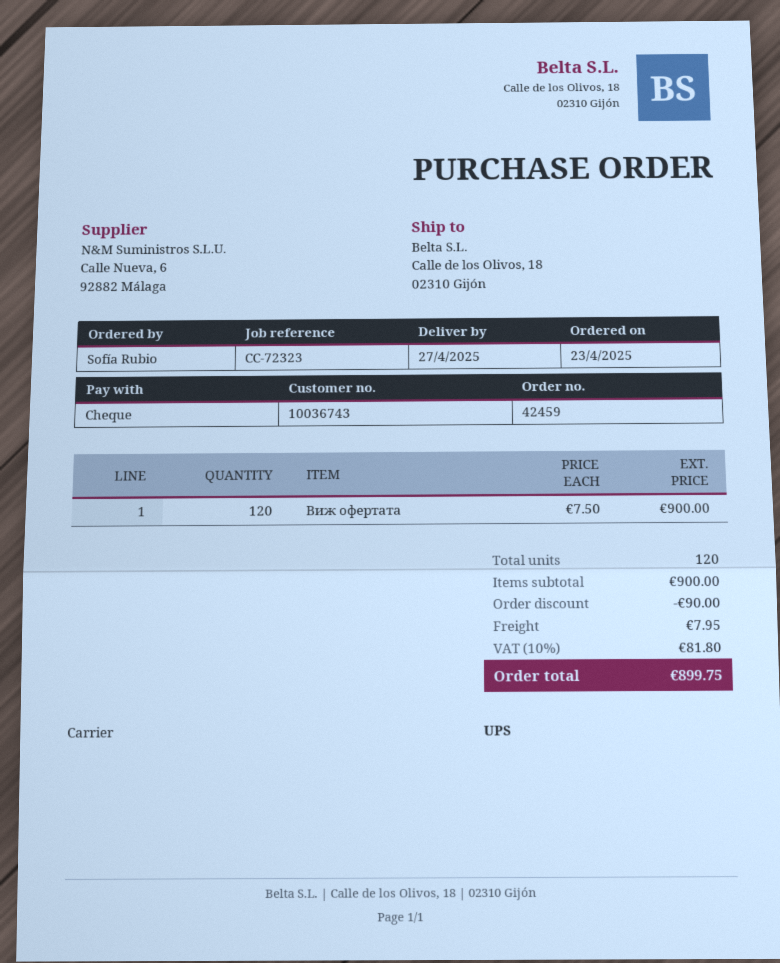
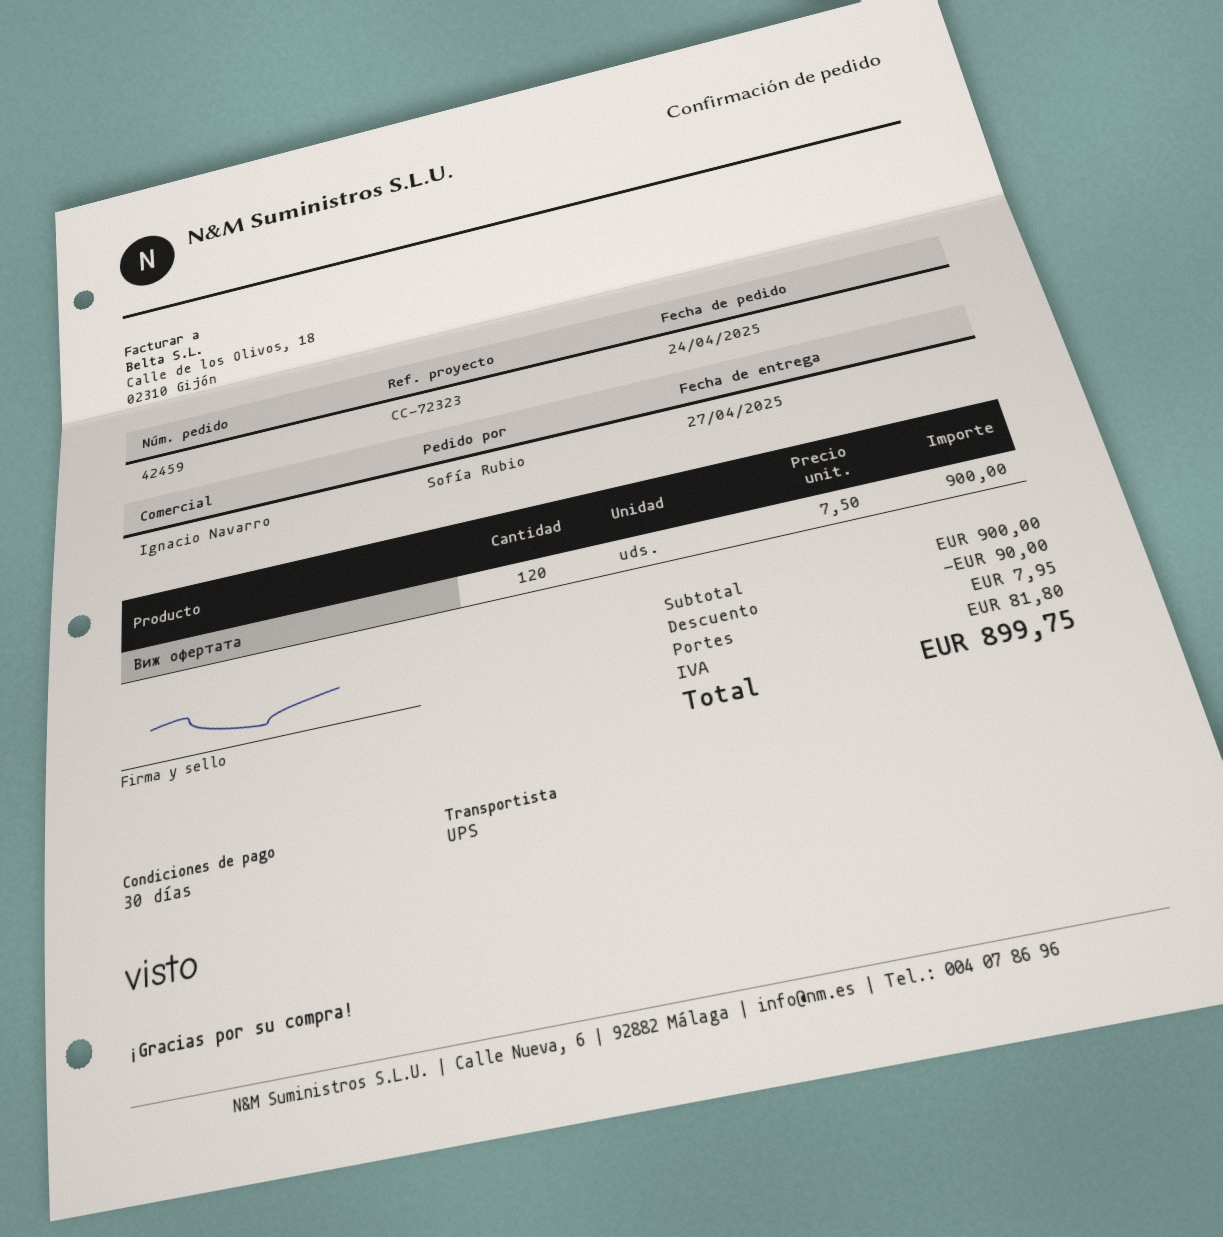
order date: 2025-04-23 -> 2025-04-24

